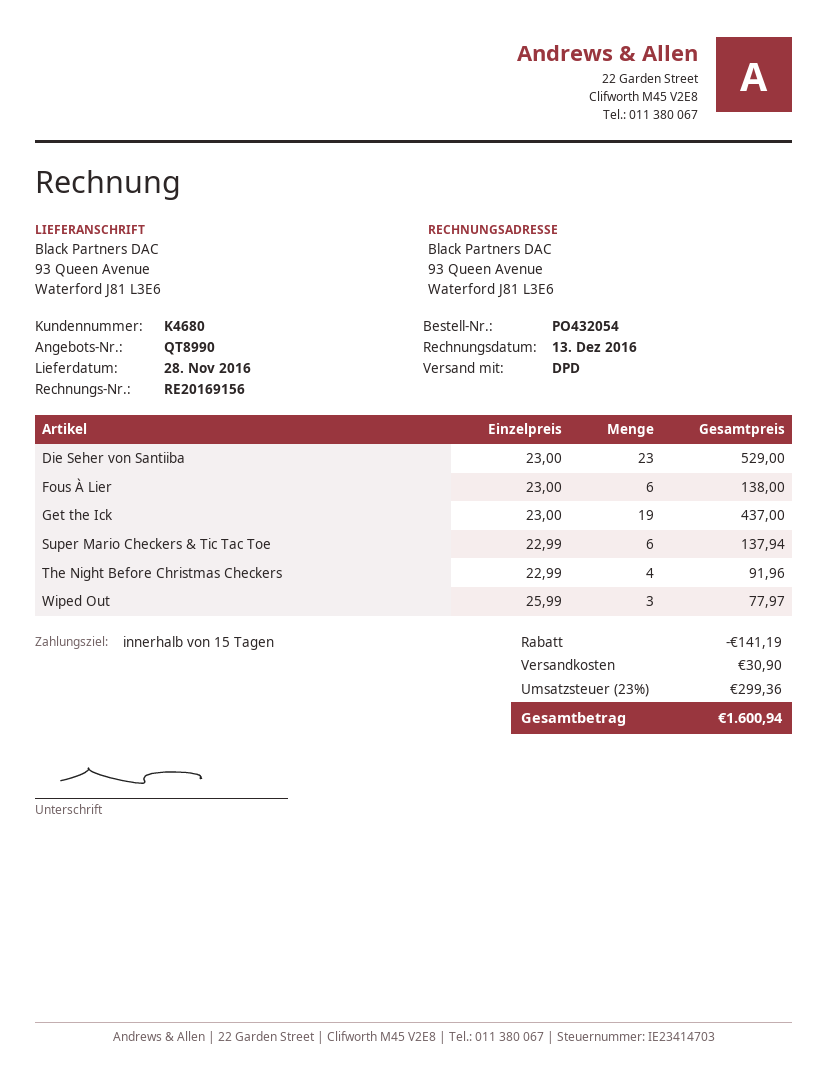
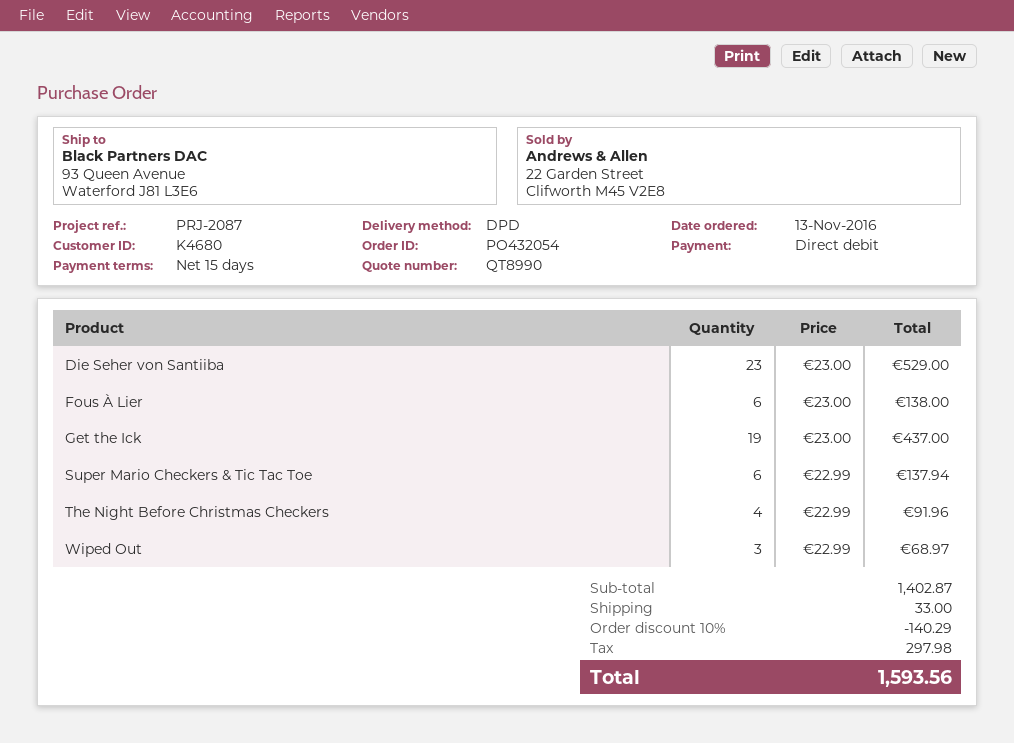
Wiped Out: 3 x 25.99 = 77.97 -> 3 x 22.99 = 68.97
discount: 141.19 -> 140.29
shipping: 30.90 -> 33.00
tax: 299.36 -> 297.98
total: 1600.94 -> 1593.56

